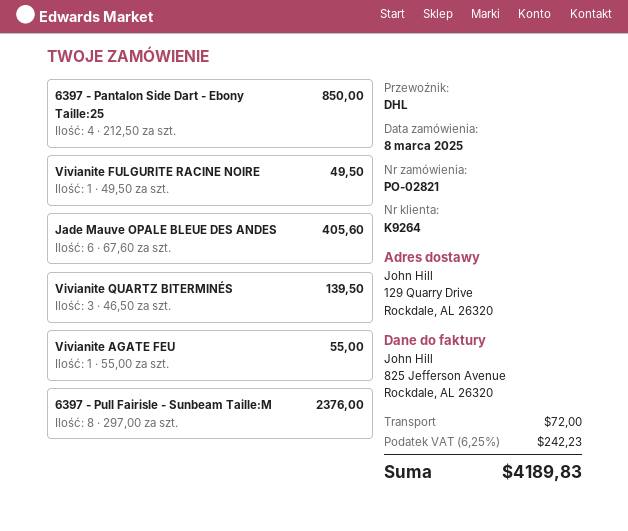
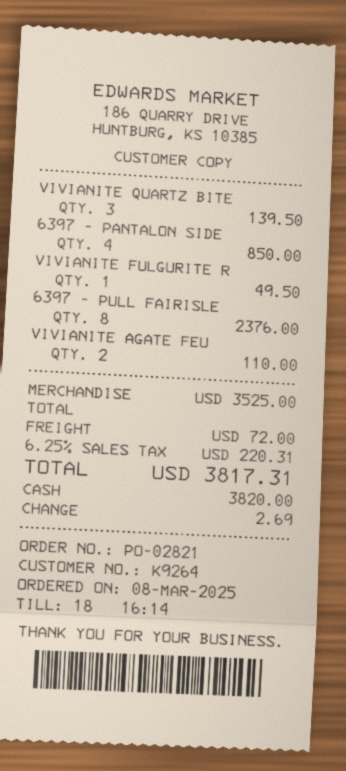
Jade Mauve OPALE BLEUE DES ANDES: 6 for 405.60 -> none
Vivianite AGATE FEU: 1 for 55.00 -> 2 for 110.00
tax: 6.25% = 242.23 -> 6.25% = 220.31
total: 4189.83 -> 3817.31

